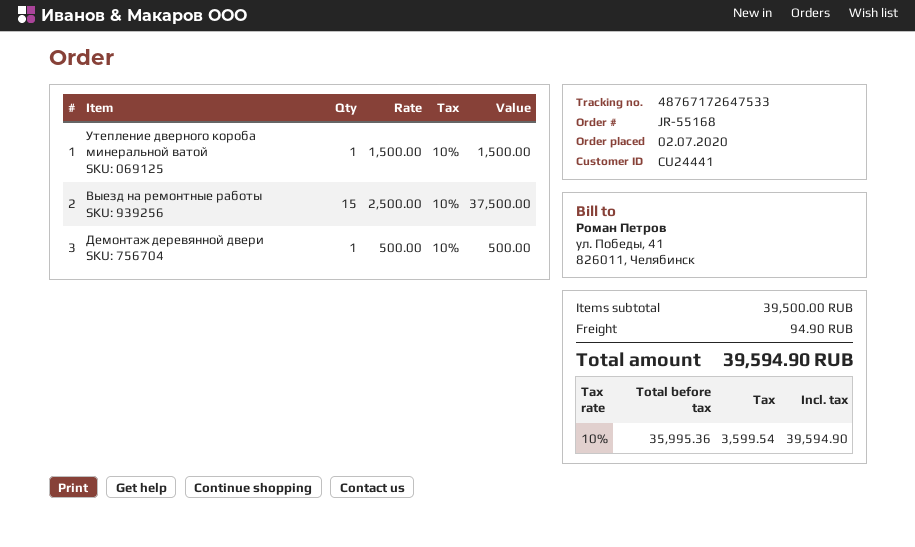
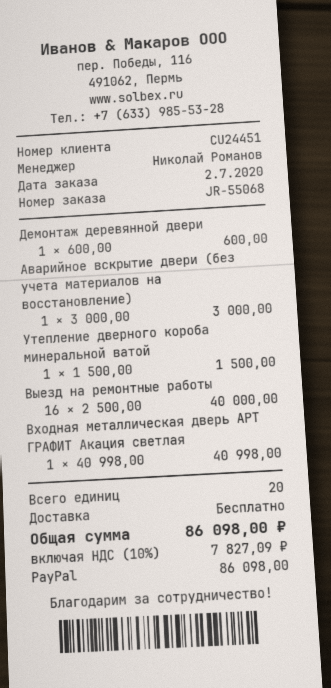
order number: JR-55168 -> JR-55068
customer number: CU24441 -> CU24451
Выезд на ремонтные работы: 15 x 2500.00 = 37500.00 -> 16 x 2500.00 = 40000.00
Демонтаж деревянной двери: 1 x 500.00 = 500.00 -> 1 x 600.00 = 600.00
Аварийное вскрытие двери (без учета материалов на восстановление): none -> 1 x 3000.00 = 3000.00
Входная металлическая дверь АРТ ГРАФИТ Акация светлая: none -> 1 x 40998.00 = 40998.00
shipping: 94.90 -> 0.00
tax: 10% = 3599.54 -> 10% = 7827.09
total: 39594.90 -> 86098.00

